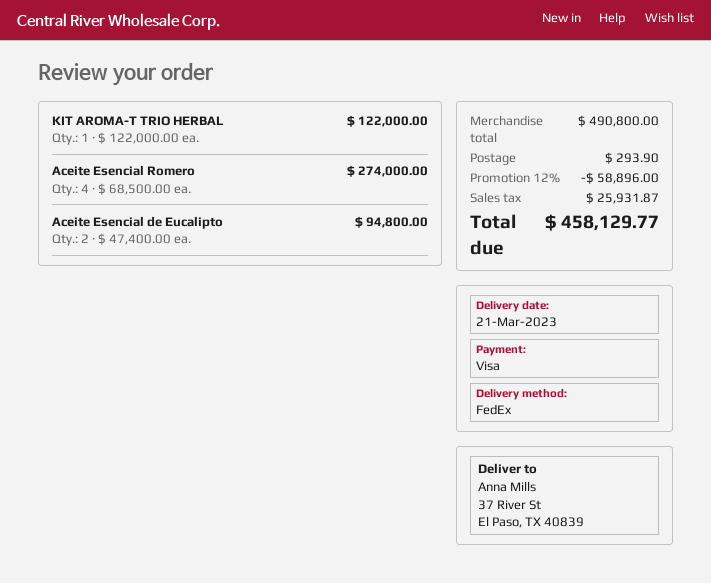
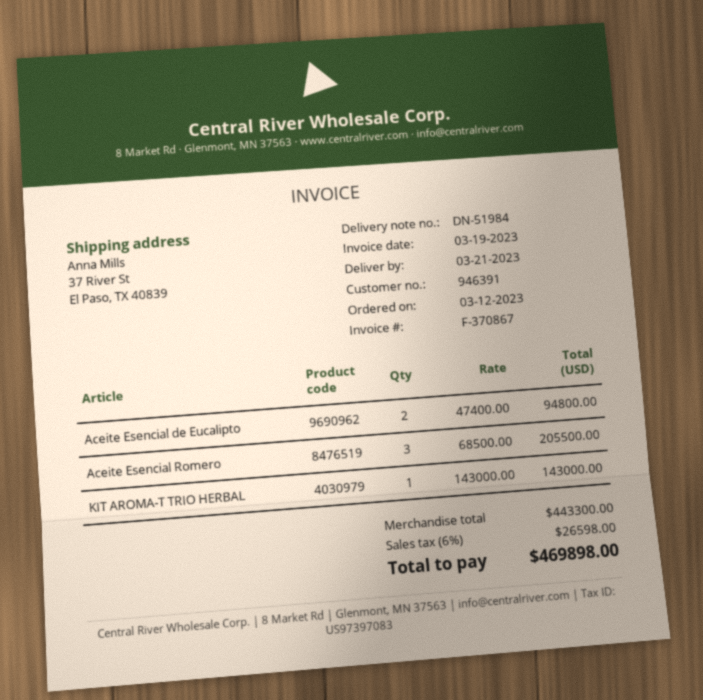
KIT AROMA-T TRIO HERBAL: 1 x 122000.00 = 122000.00 -> 1 x 143000.00 = 143000.00
Aceite Esencial Romero: 4 x 68500.00 = 274000.00 -> 3 x 68500.00 = 205500.00
subtotal: 490800.00 -> 443300.00
discount: 12% = 58896.00 -> none
shipping: 293.90 -> none
tax: 25931.87 -> 26598.00
total: 458129.77 -> 469898.00

